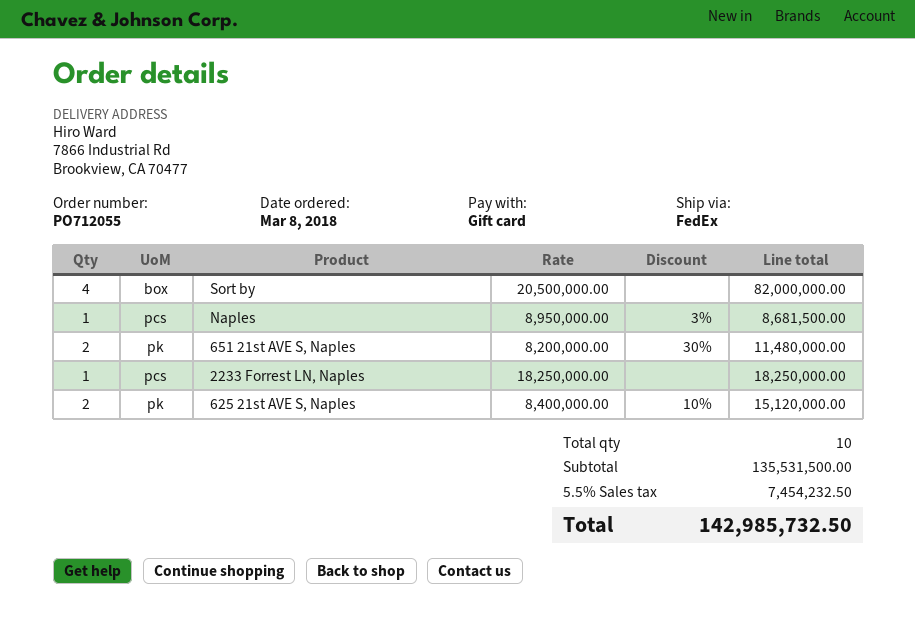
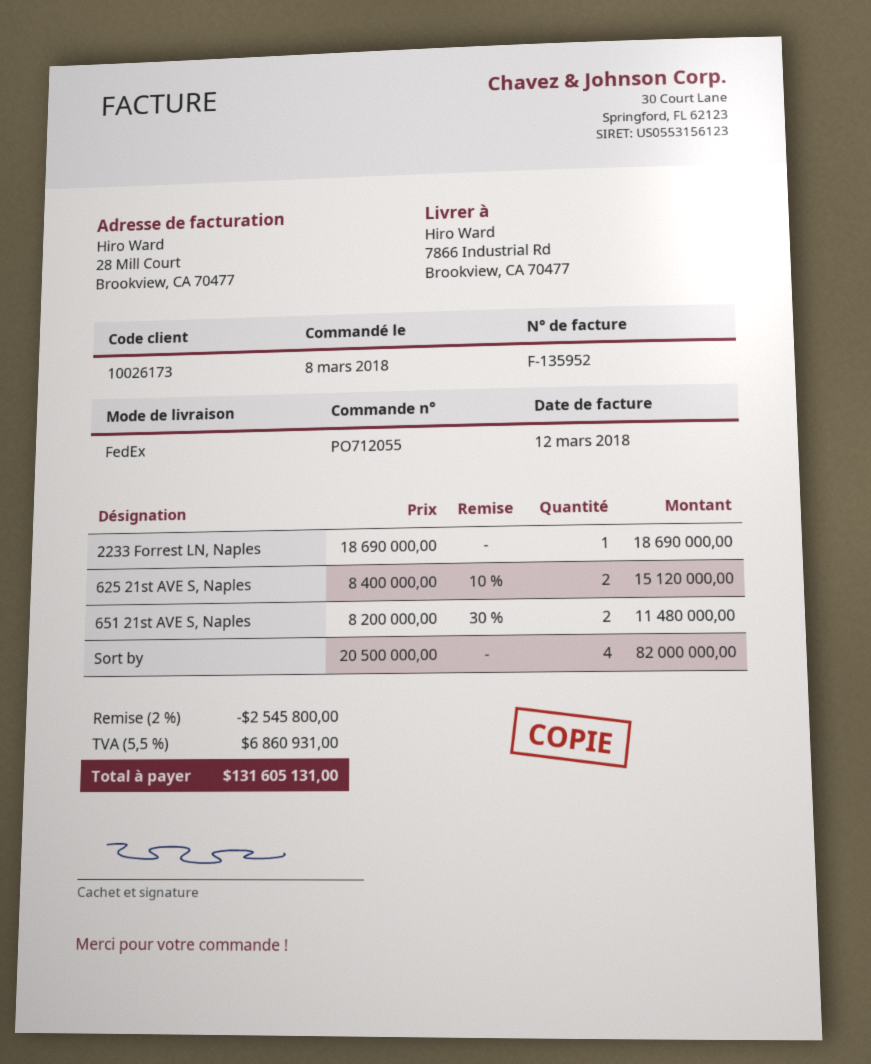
Naples: 1 x 8950000.00 - 3% = 8681500.00 -> none
2233 Forrest LN, Naples: 1 x 18250000.00 = 18250000.00 -> 1 x 18690000.00 = 18690000.00
discount: none -> 2% = 2545800.00
tax: 5.5% = 7454232.50 -> 5.5% = 6860931.00
total: 142985732.50 -> 131605131.00

